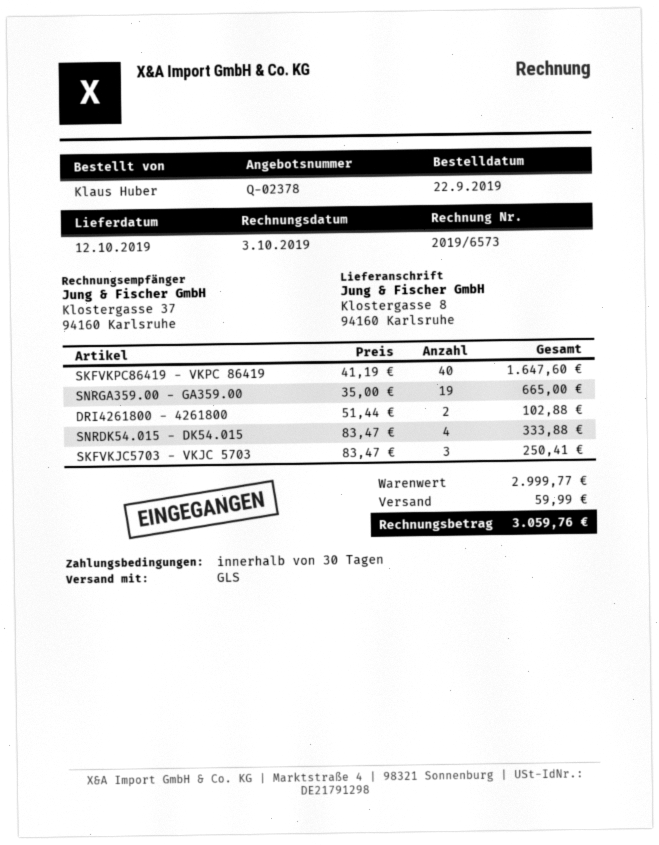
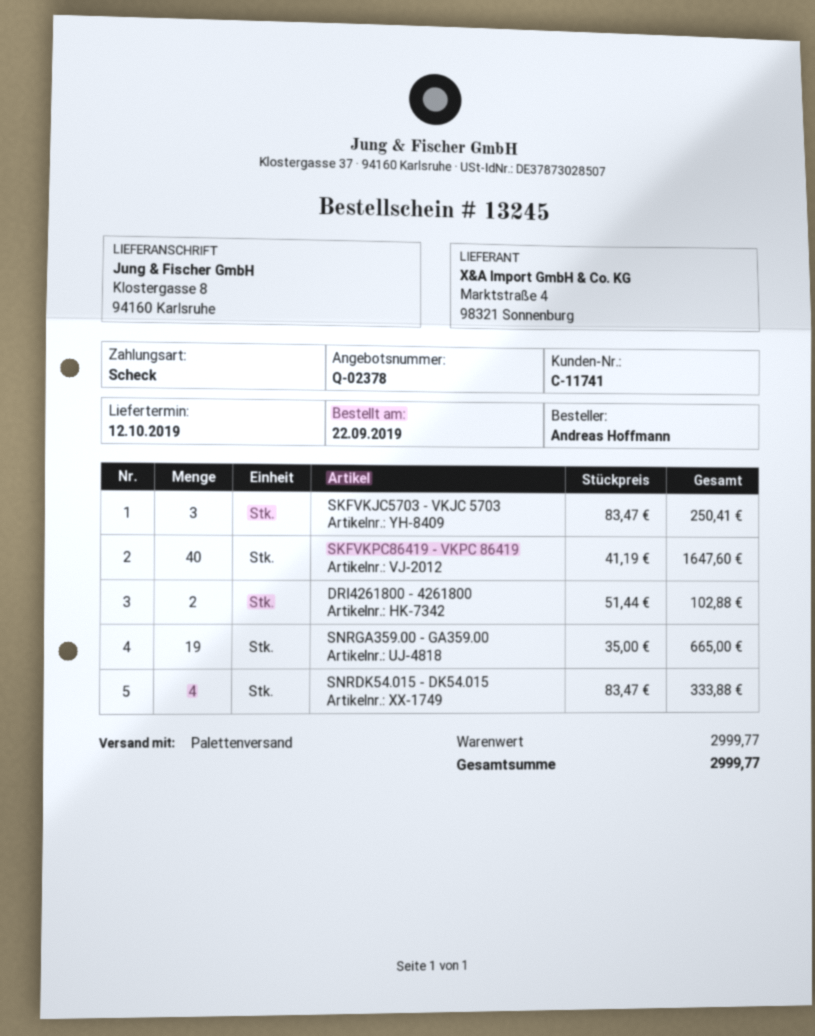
ordered by: Klaus Huber -> Andreas Hoffmann
shipping method: GLS -> pallet freight
shipping: 59.99 -> none
total: 3059.76 -> 2999.77

